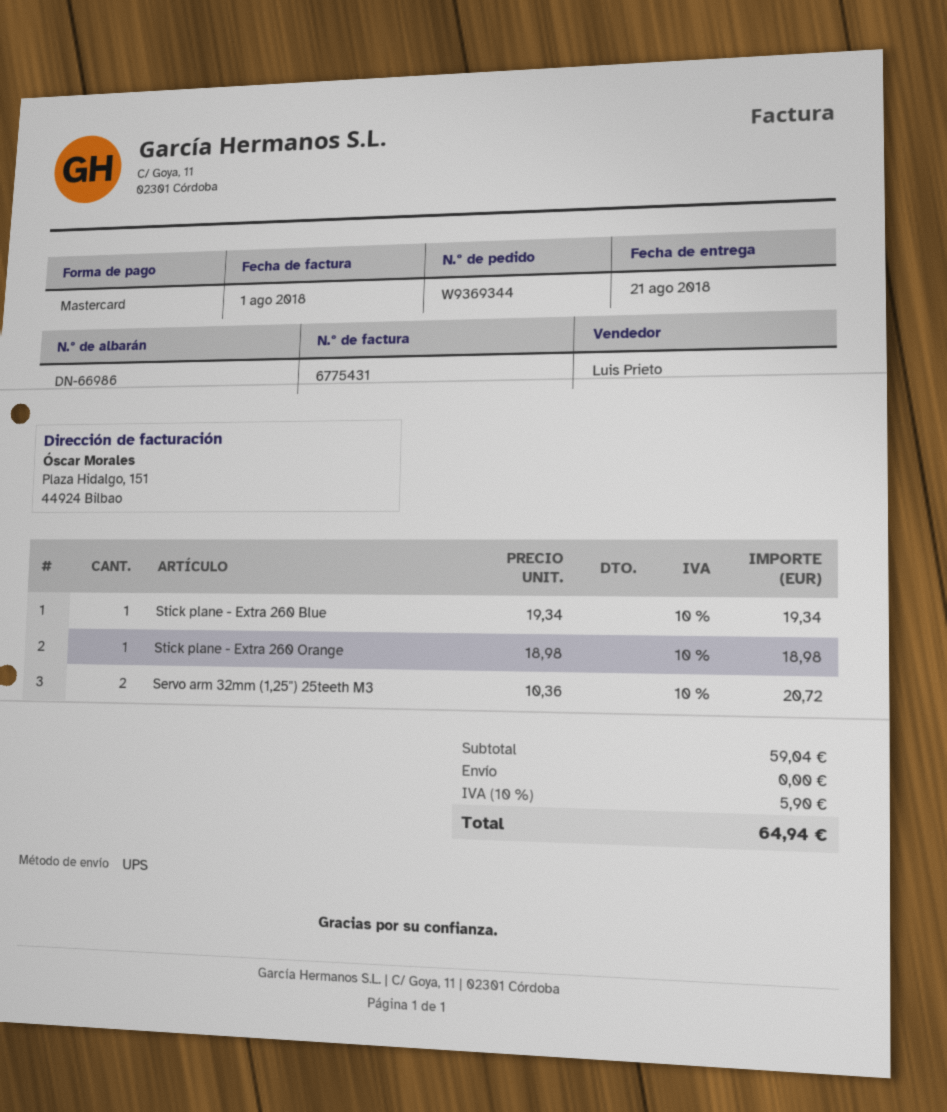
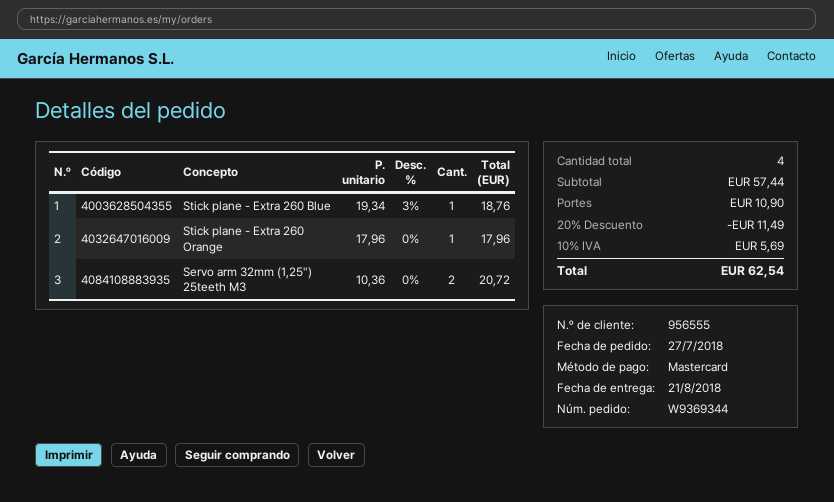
Stick plane - Extra 260 Blue: 1 x 19.34 = 19.34 -> 1 x 19.34 - 3% = 18.76
Stick plane - Extra 260 Orange: 1 x 18.98 = 18.98 -> 1 x 17.96 = 17.96
subtotal: 59.04 -> 57.44
discount: none -> 20% = 11.49
shipping: 0.00 -> 10.90
tax: 10% = 5.90 -> 10% = 5.69
total: 64.94 -> 62.54

